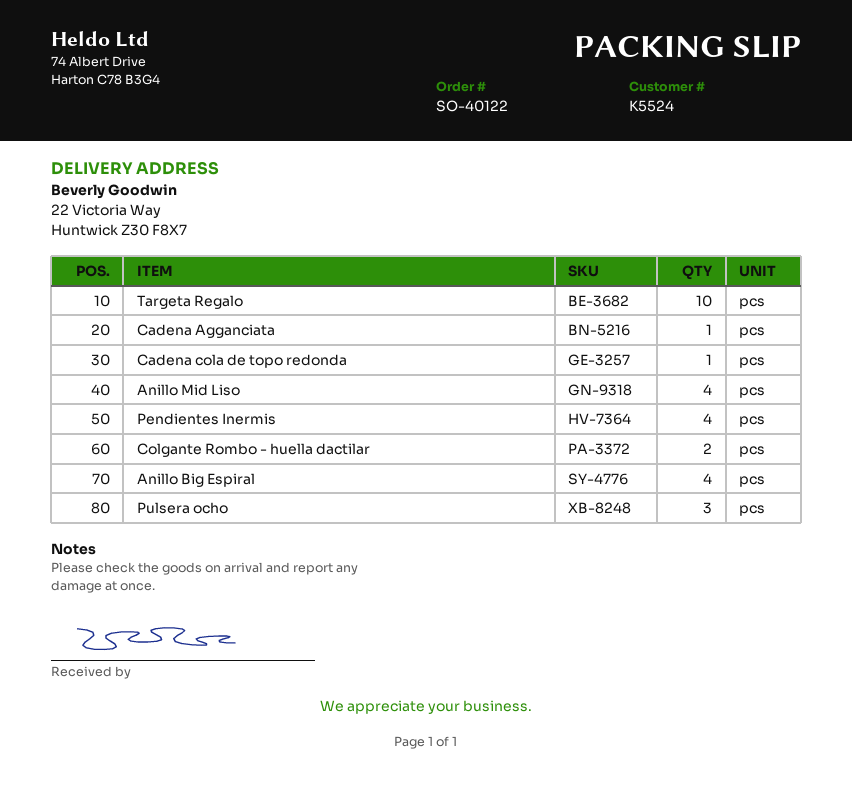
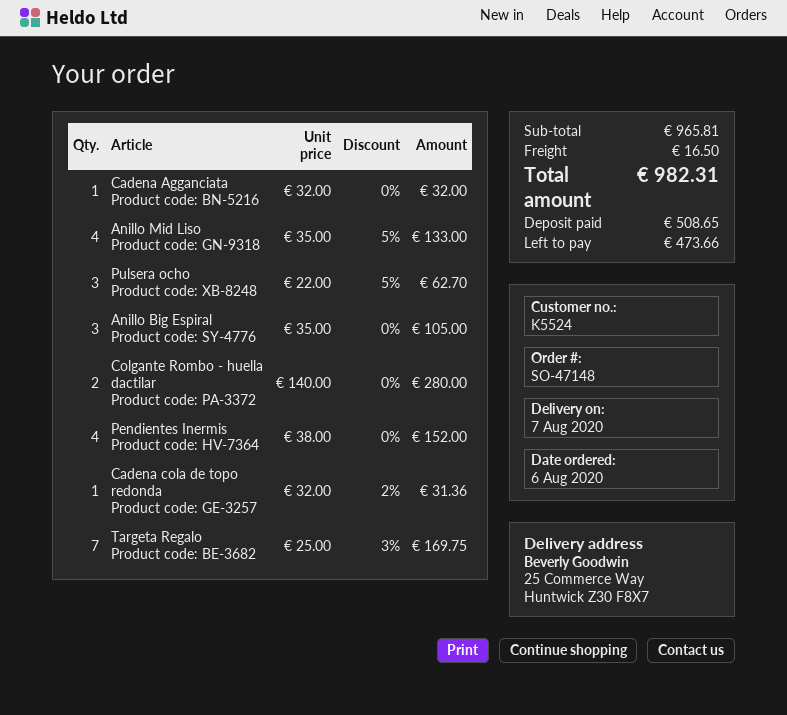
order number: SO-40122 -> SO-47148
ship to: 22 Victoria Way, Huntwick Z30 F8X7 -> 25 Commerce Way, Huntwick Z30 F8X7
Targeta Regalo: 10 -> 7
Anillo Big Espiral: 4 -> 3

